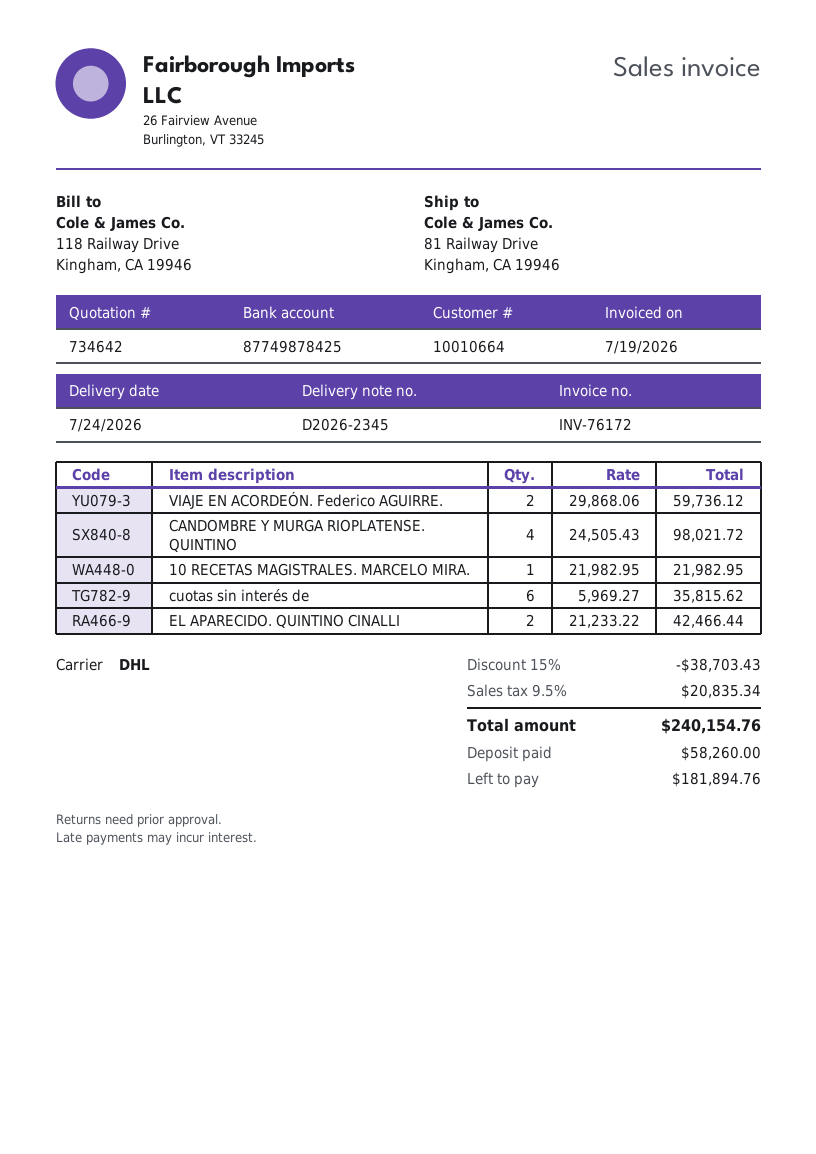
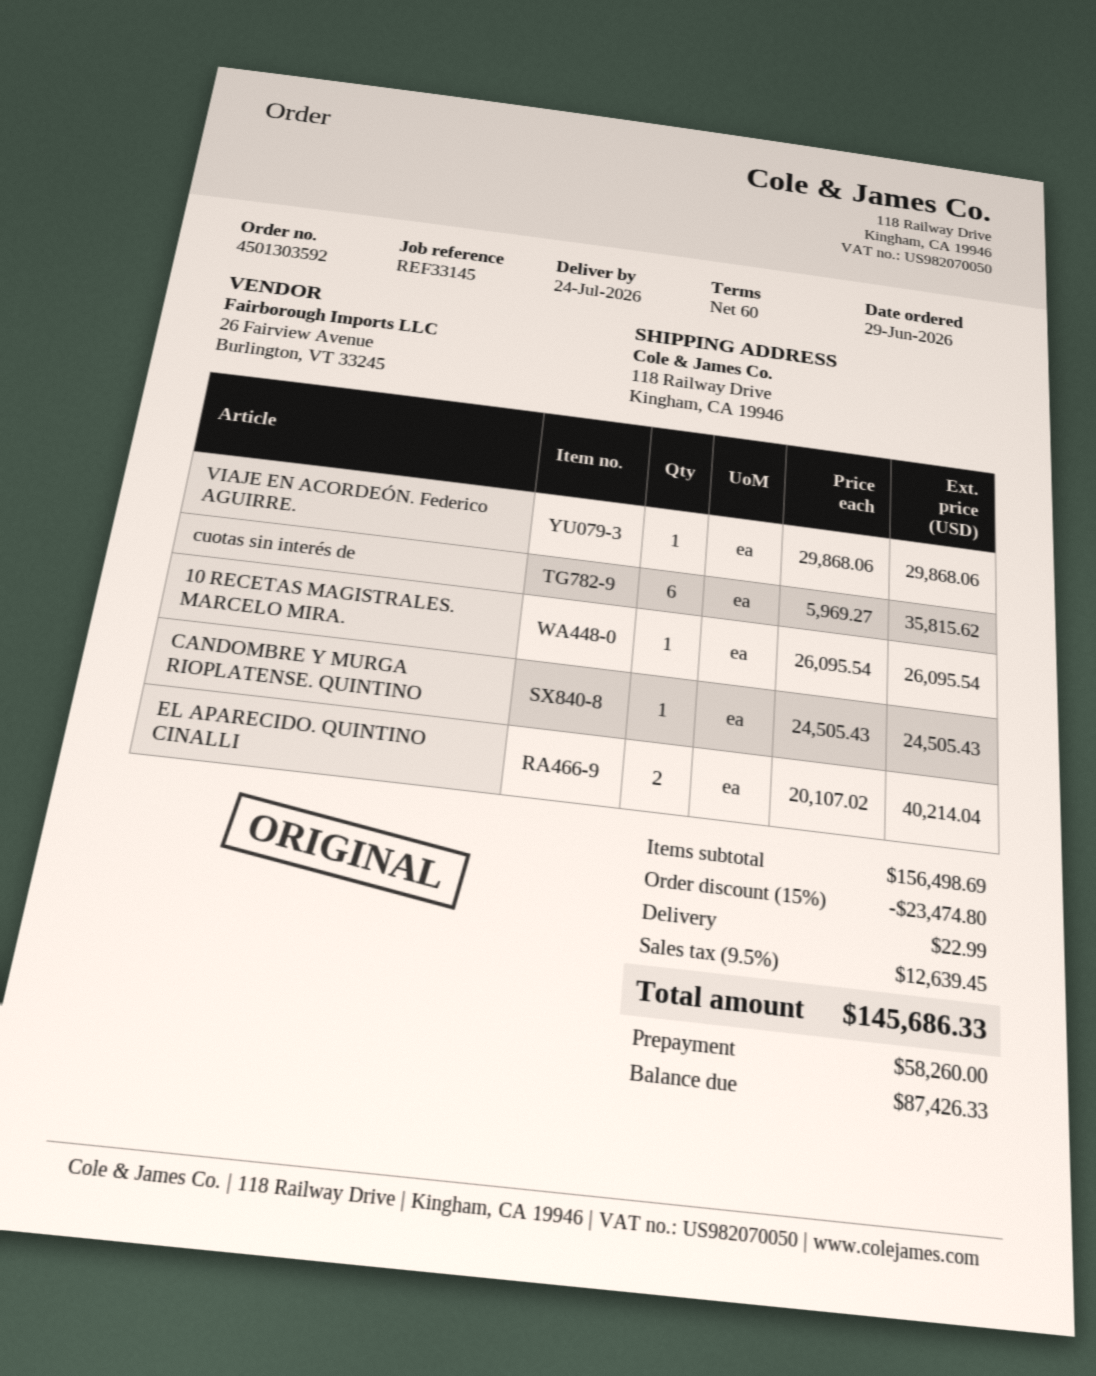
ship to: 81 Railway Drive, Kingham, CA 19946 -> 118 Railway Drive, Kingham, CA 19946
VIAJE EN ACORDEÓN. Federico AGUIRRE.: 2 x 29868.06 = 59736.12 -> 1 x 29868.06 = 29868.06
CANDOMBRE Y MURGA RIOPLATENSE. QUINTINO: 4 x 24505.43 = 98021.72 -> 1 x 24505.43 = 24505.43
10 RECETAS MAGISTRALES. MARCELO MIRA.: 1 x 21982.95 = 21982.95 -> 1 x 26095.54 = 26095.54
EL APARECIDO. QUINTINO CINALLI: 2 x 21233.22 = 42466.44 -> 2 x 20107.02 = 40214.04
discount: 15% = 38703.43 -> 15% = 23474.80
shipping: none -> 22.99
tax: 9.5% = 20835.34 -> 9.5% = 12639.45
total: 240154.76 -> 145686.33
balance: 181894.76 -> 87426.33

